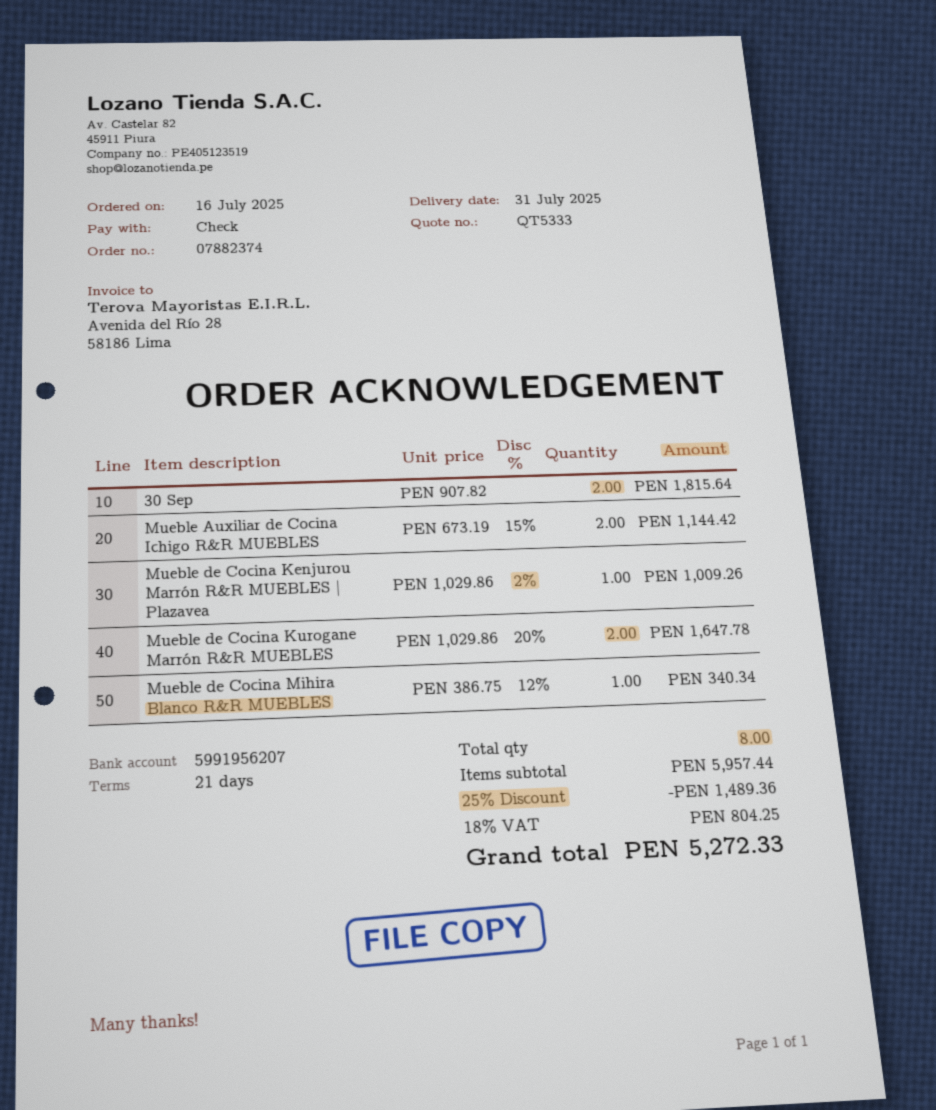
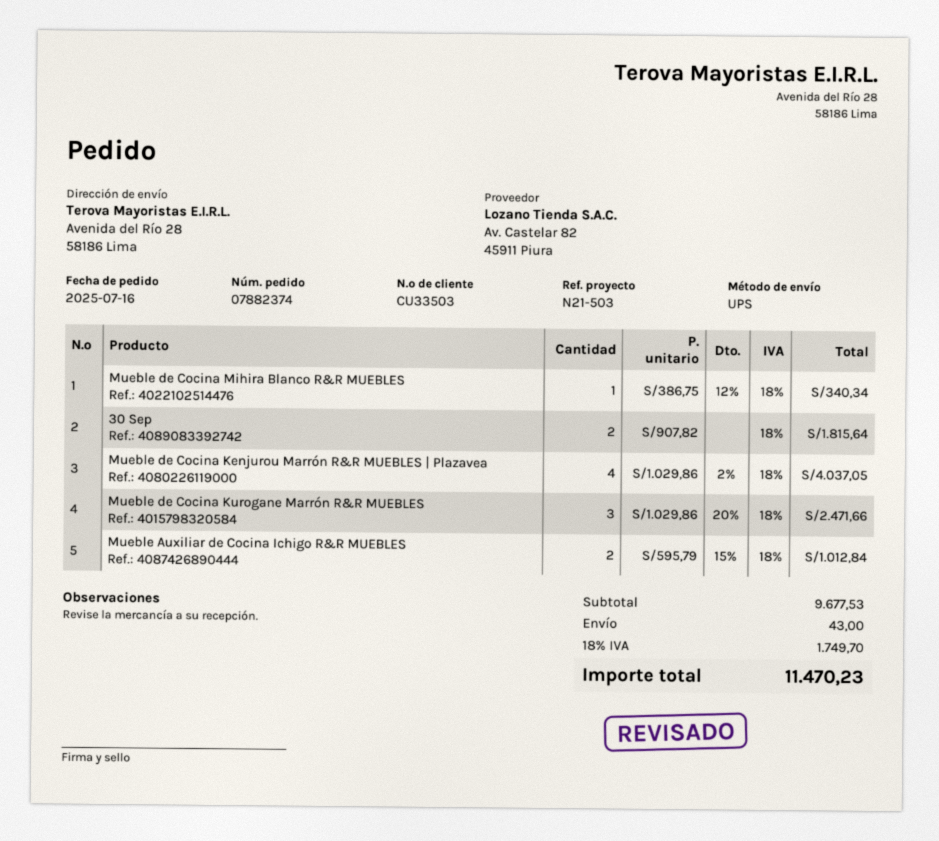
Mueble Auxiliar de Cocina Ichigo R&R MUEBLES: 2 x 673.19 - 15% = 1144.42 -> 2 x 595.79 - 15% = 1012.84
Mueble de Cocina Kenjurou Marrón R&R MUEBLES | Plazavea: 1 x 1029.86 - 2% = 1009.26 -> 4 x 1029.86 - 2% = 4037.05
Mueble de Cocina Kurogane Marrón R&R MUEBLES: 2 x 1029.86 - 20% = 1647.78 -> 3 x 1029.86 - 20% = 2471.66
subtotal: 5957.44 -> 9677.53
discount: 25% = 1489.36 -> none
shipping: none -> 43.00
tax: 18% = 804.25 -> 18% = 1749.70
total: 5272.33 -> 11470.23

